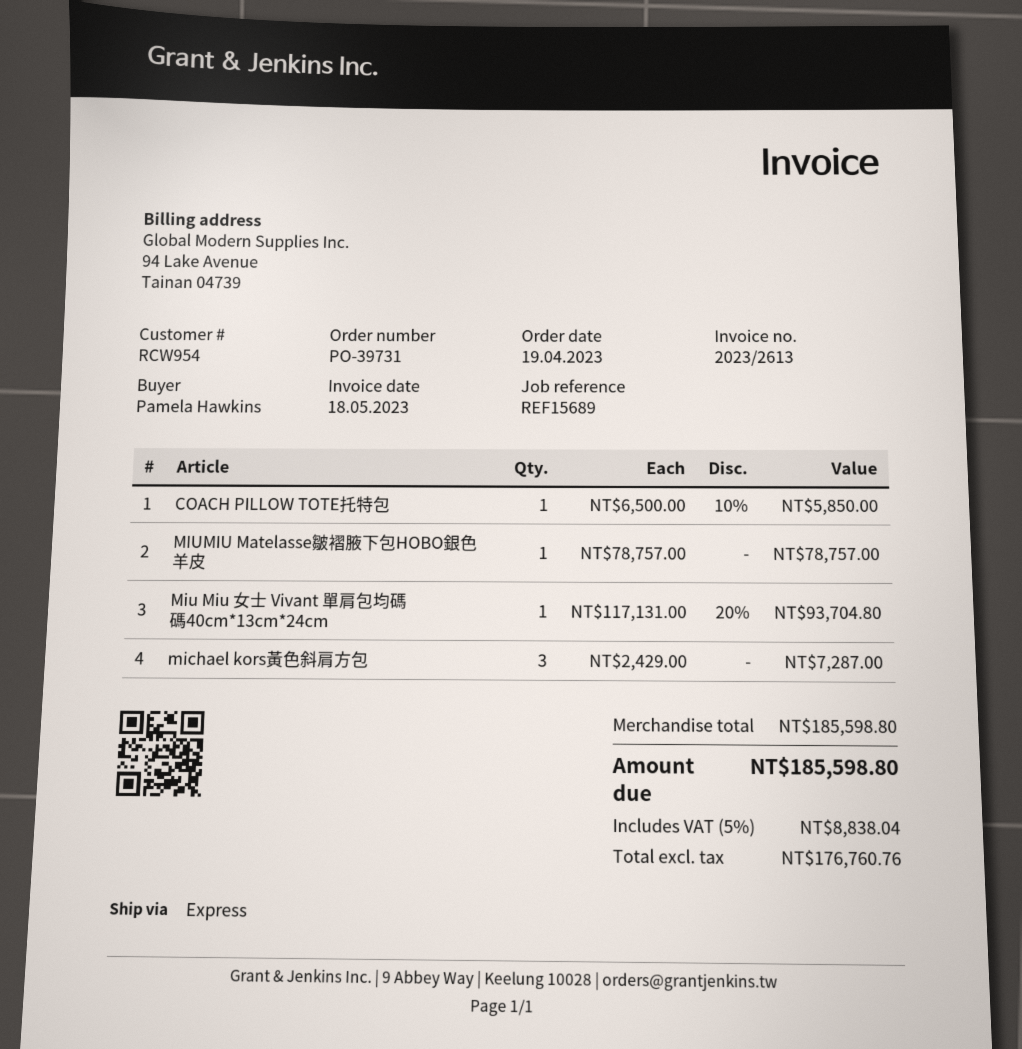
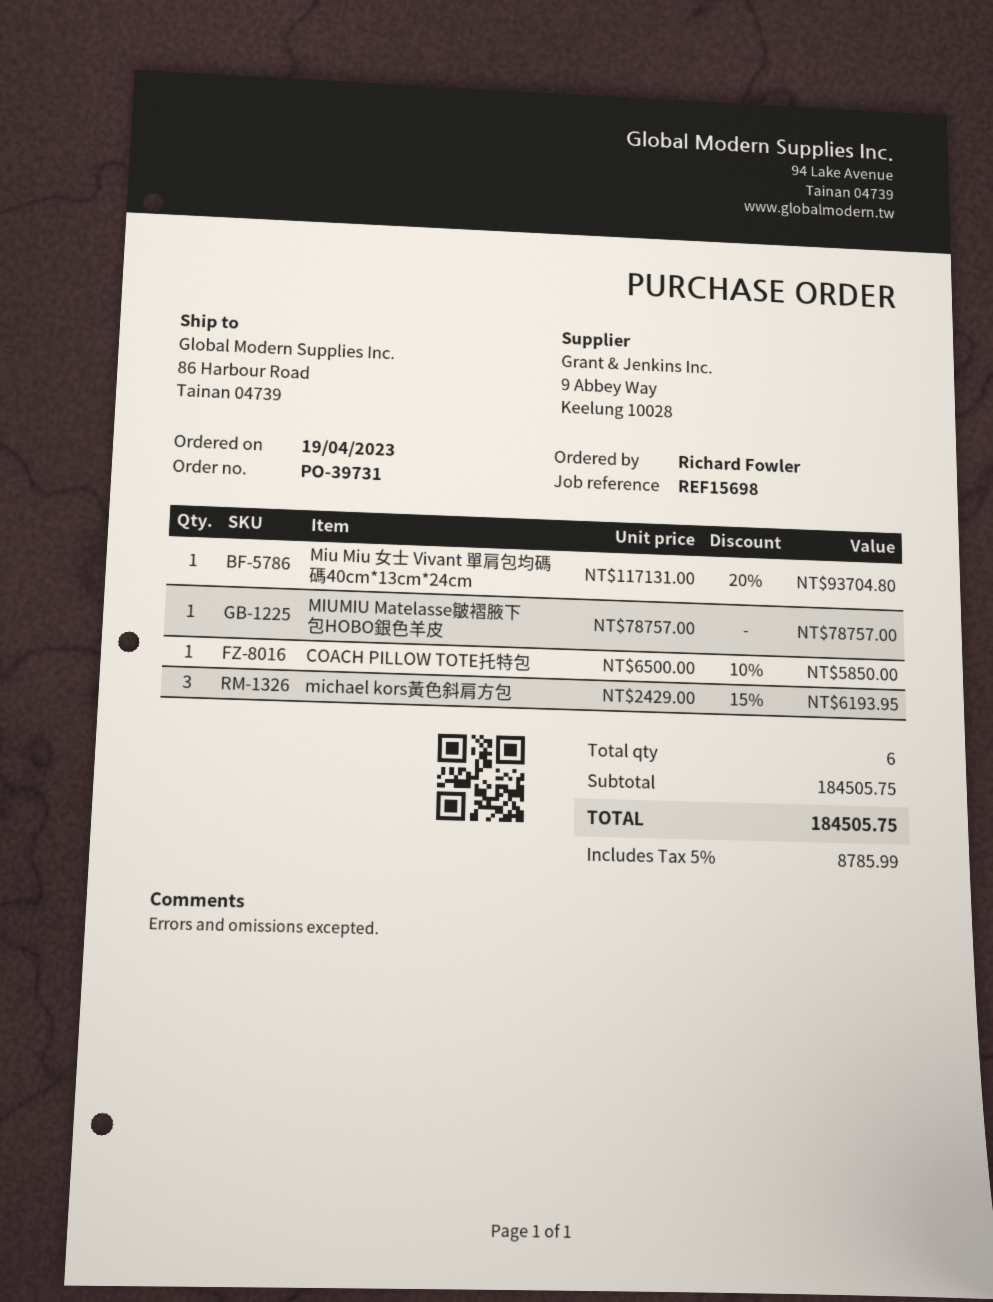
reference: REF15689 -> REF15698
ordered by: Pamela Hawkins -> Richard Fowler
michael kors黃色斜肩方包: 3 x 2429.00 = 7287.00 -> 3 x 2429.00 - 15% = 6193.95
subtotal: 185598.80 -> 184505.75
tax: 5% = 8838.04 -> 5% = 8785.99
total: 185598.80 -> 184505.75

